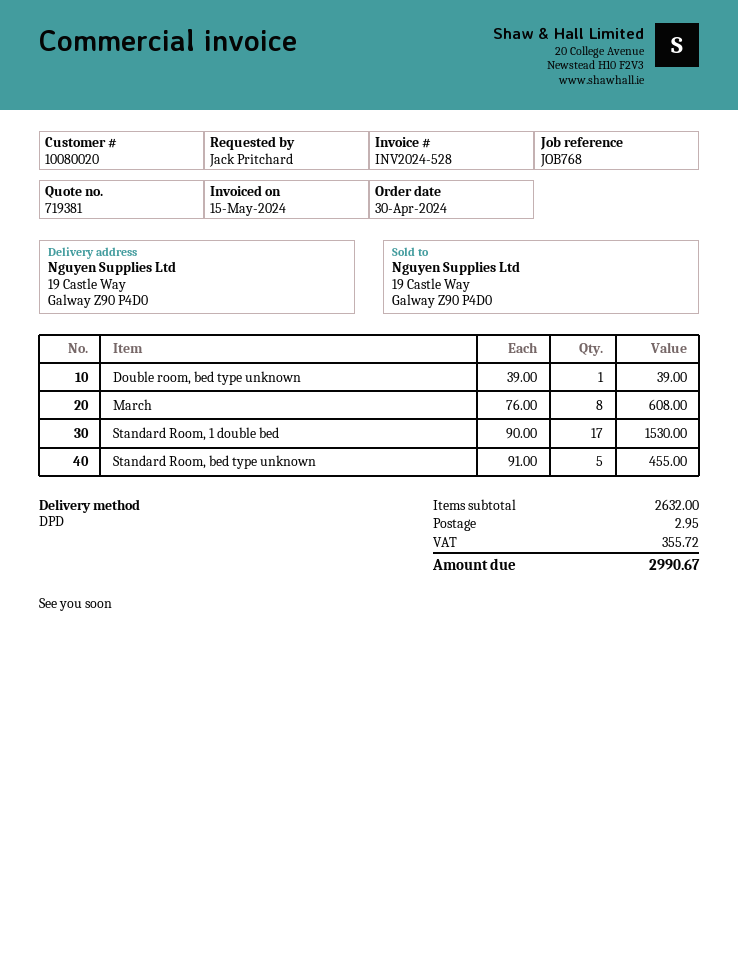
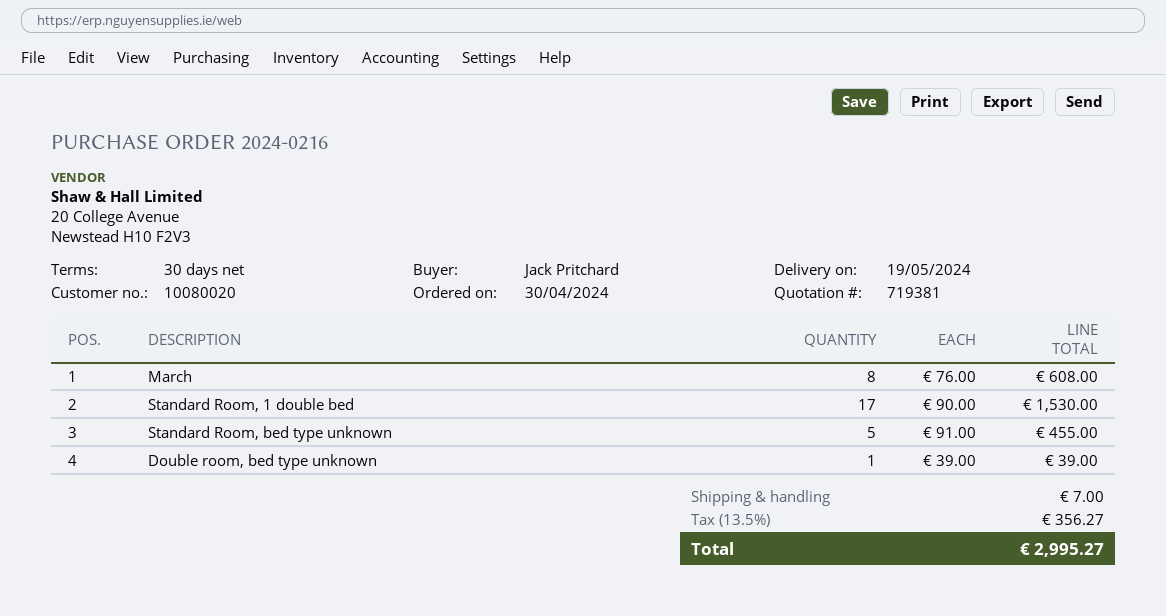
shipping: 2.95 -> 7.00
tax: 355.72 -> 356.27
total: 2990.67 -> 2995.27

